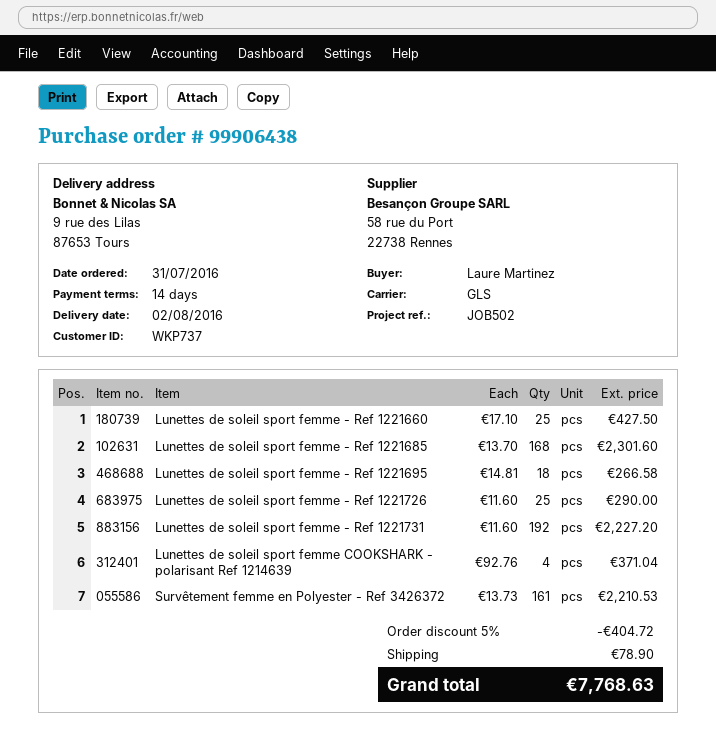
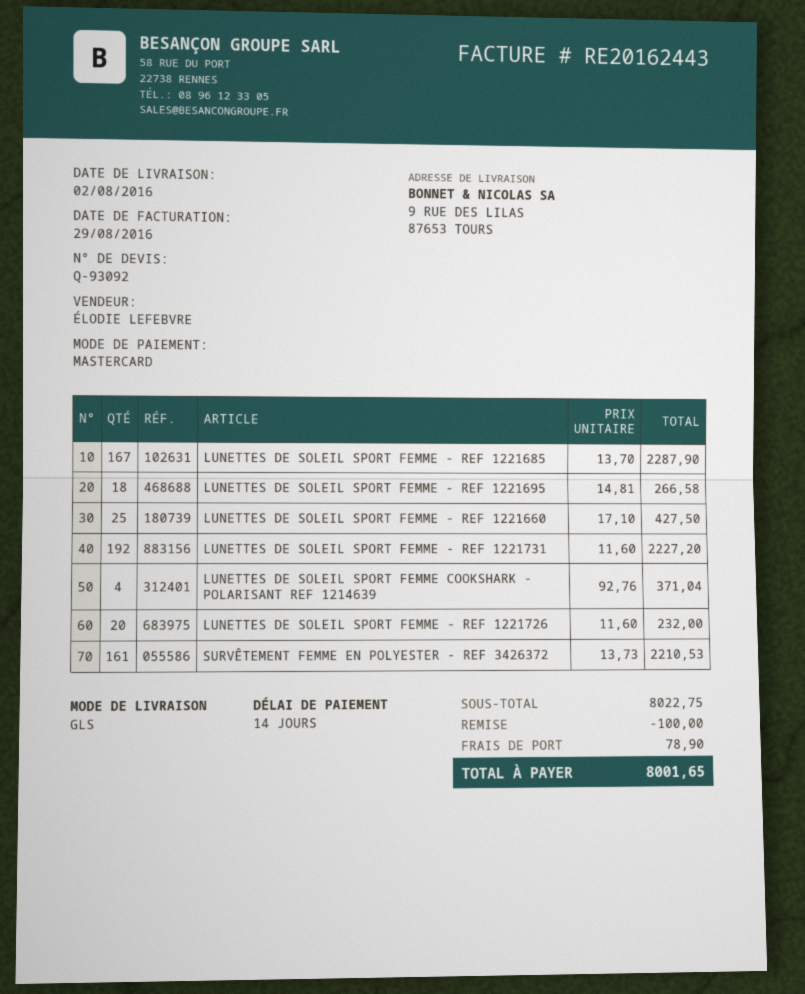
Lunettes de soleil sport femme - Ref 1221685: 168 x 13.70 = 2301.60 -> 167 x 13.70 = 2287.90
Lunettes de soleil sport femme - Ref 1221726: 25 x 11.60 = 290.00 -> 20 x 11.60 = 232.00
discount: 404.72 -> 100.00
total: 7768.63 -> 8001.65

